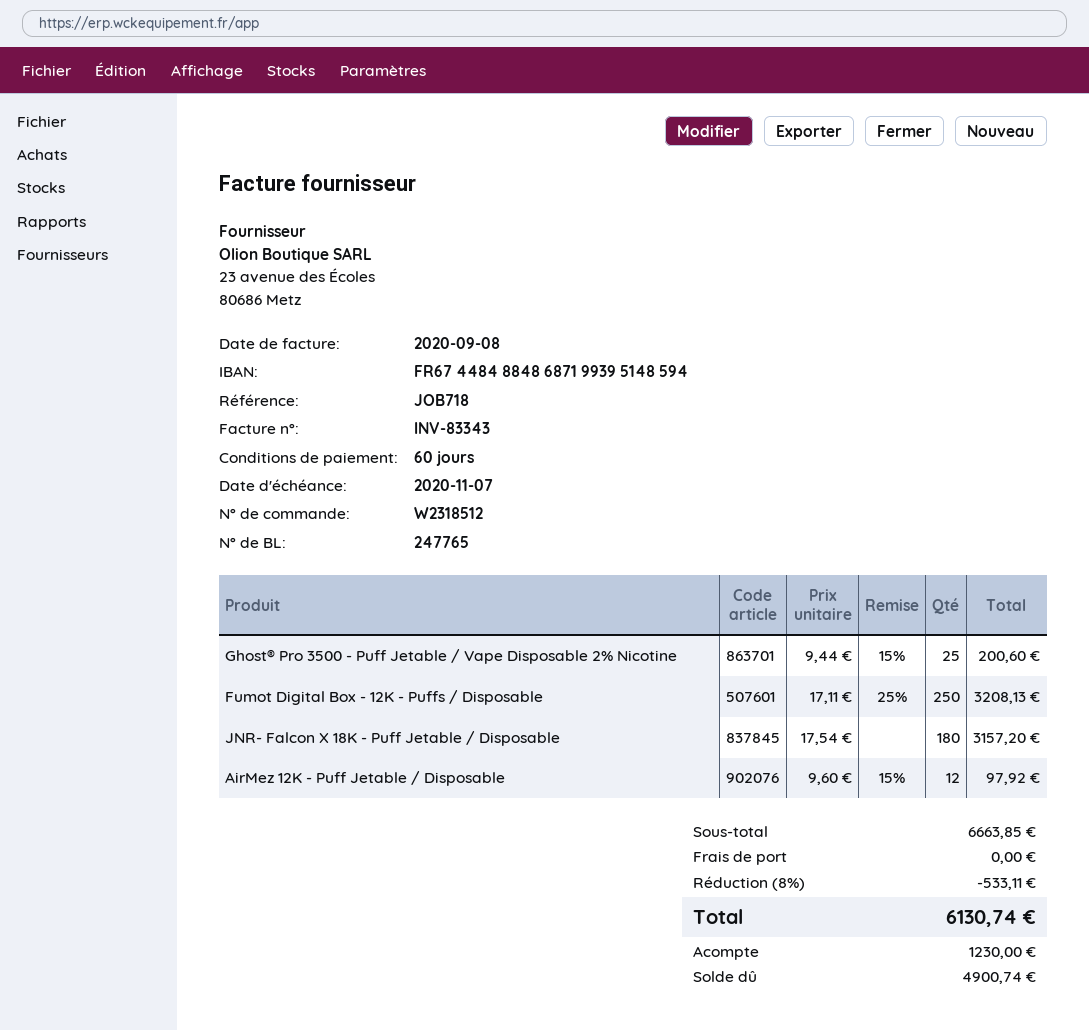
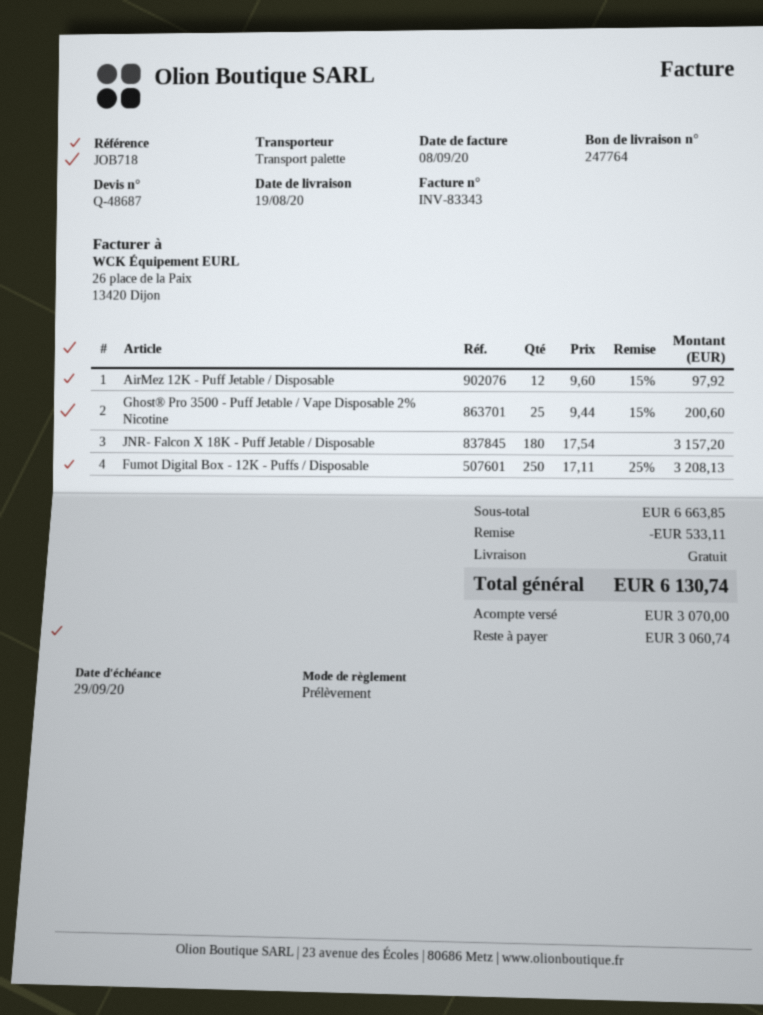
delivery note number: 247765 -> 247764
due date: 2020-11-07 -> 2020-09-29
deposit: 1230.00 -> 3070.00
balance: 4900.74 -> 3060.74

